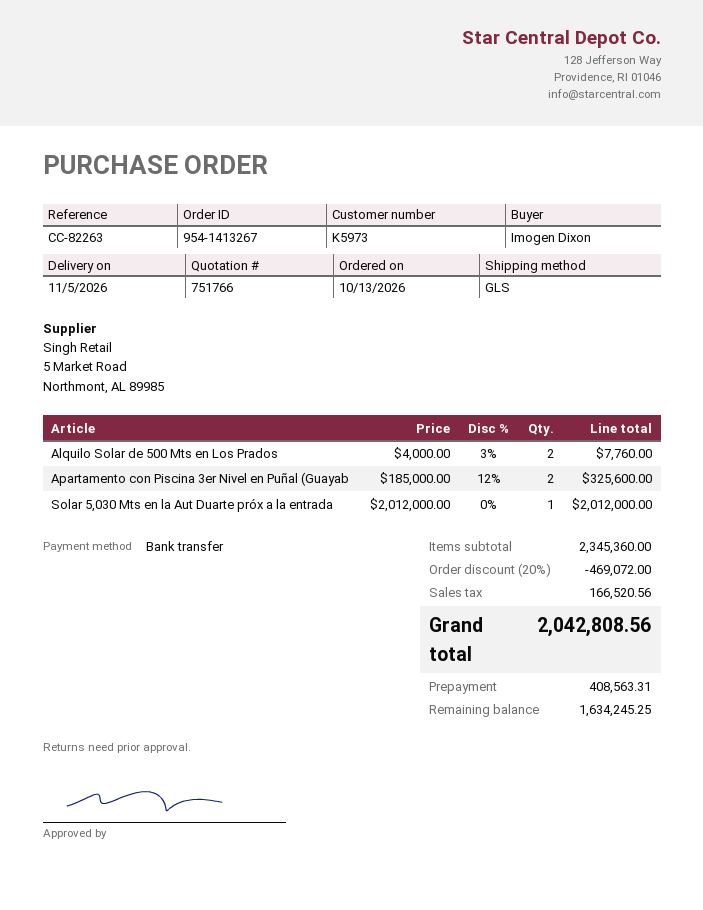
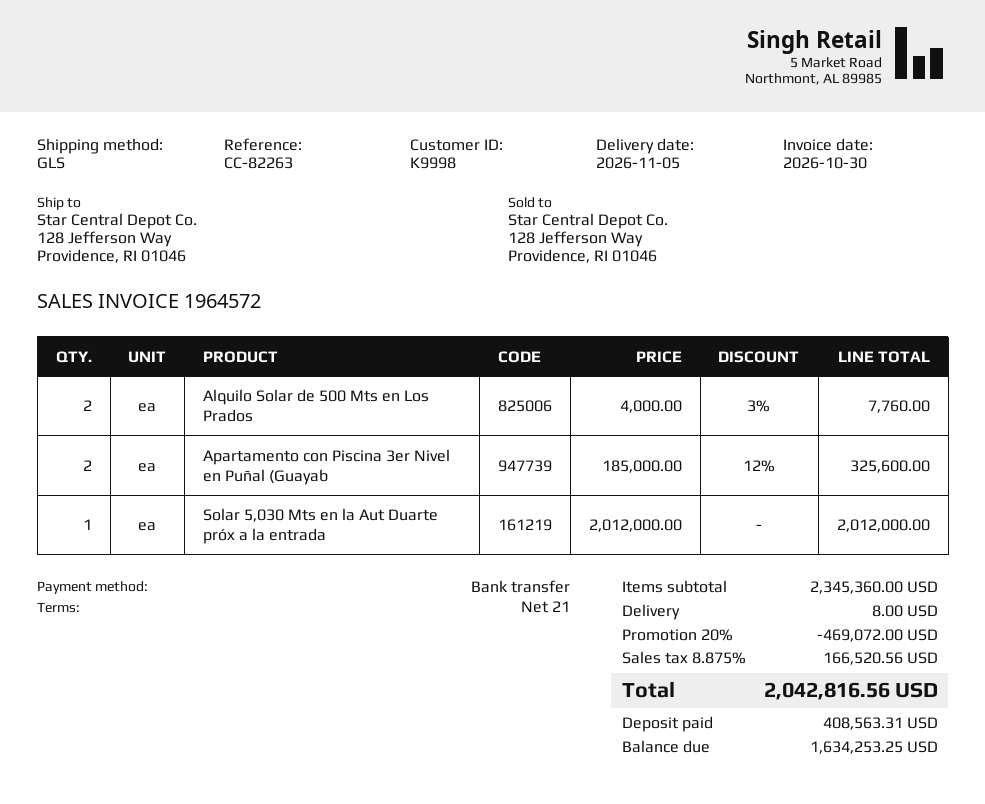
customer number: K5973 -> K9998
shipping: none -> 8.00
total: 2042808.56 -> 2042816.56
balance: 1634245.25 -> 1634253.25

